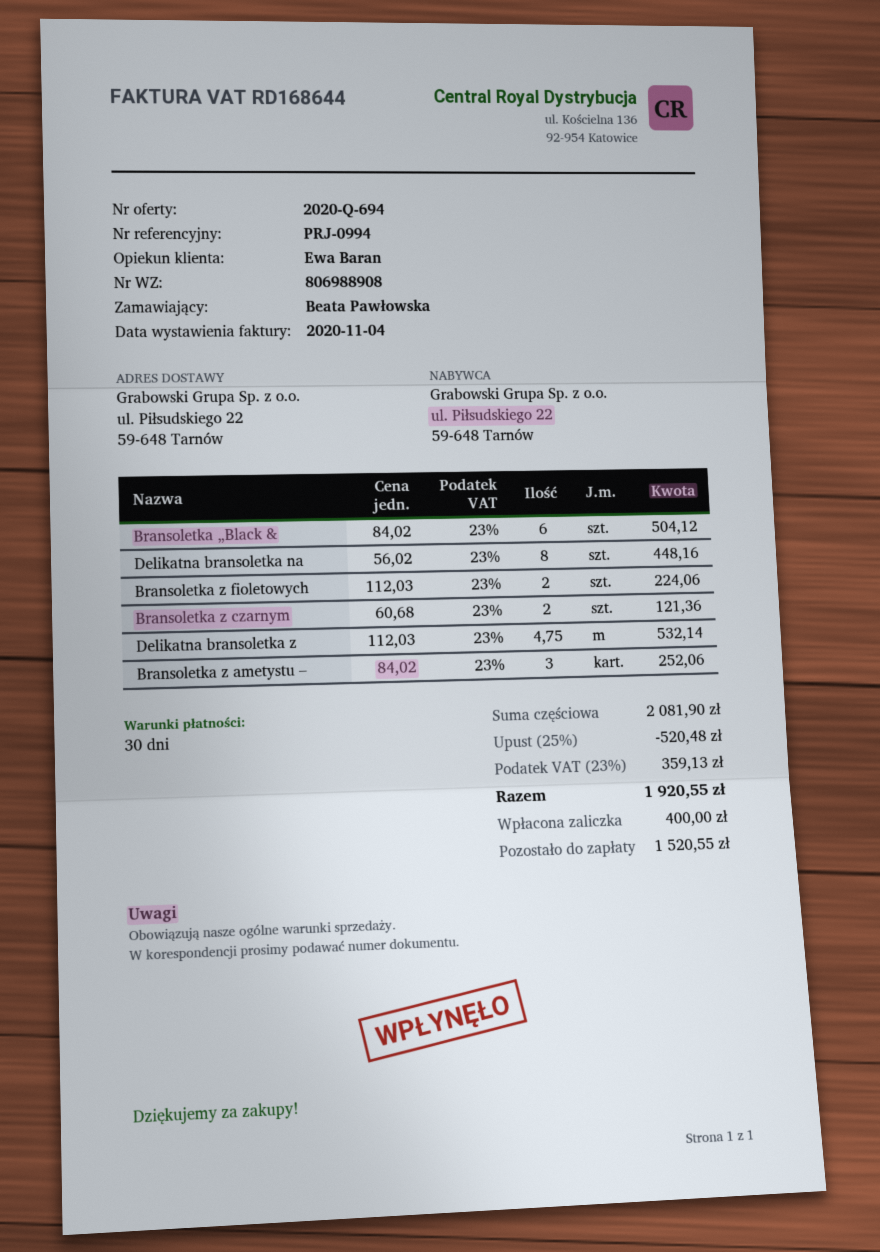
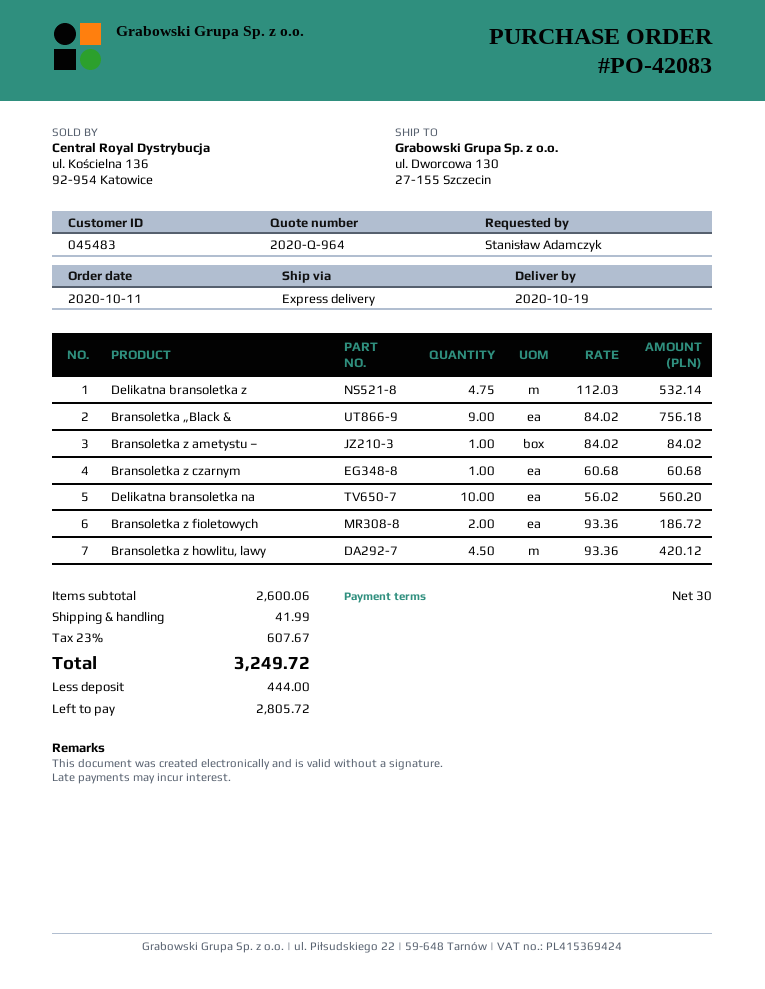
quote number: 2020-Q-694 -> 2020-Q-964
ordered by: Beata Pawłowska -> Stanisław Adamczyk
ship to: ul. Piłsudskiego 22, 59-648 Tarnów -> ul. Dworcowa 130, 27-155 Szczecin
Bransoletka „Black &: 6 x 84.02 = 504.12 -> 9 x 84.02 = 756.18
Delikatna bransoletka na: 8 x 56.02 = 448.16 -> 10 x 56.02 = 560.20
Bransoletka z fioletowych: 2 x 112.03 = 224.06 -> 2 x 93.36 = 186.72
Bransoletka z czarnym: 2 x 60.68 = 121.36 -> 1 x 60.68 = 60.68
Bransoletka z ametystu –: 3 x 84.02 = 252.06 -> 1 x 84.02 = 84.02
Bransoletka z howlitu, lawy: none -> 4.5 x 93.36 = 420.12
subtotal: 2081.90 -> 2600.06
discount: 25% = 520.48 -> none
shipping: none -> 41.99
tax: 23% = 359.13 -> 23% = 607.67
total: 1920.55 -> 3249.72
deposit: 400.00 -> 444.00
balance: 1520.55 -> 2805.72

